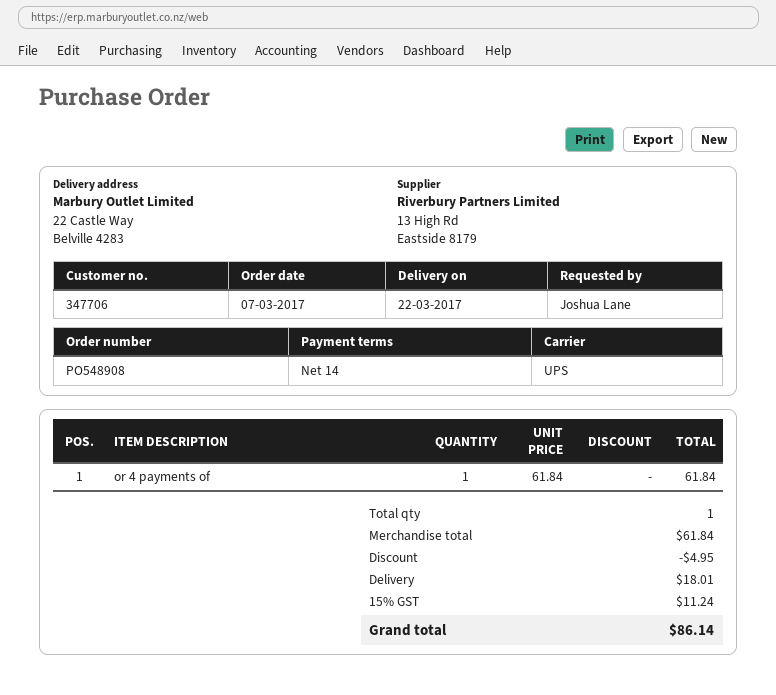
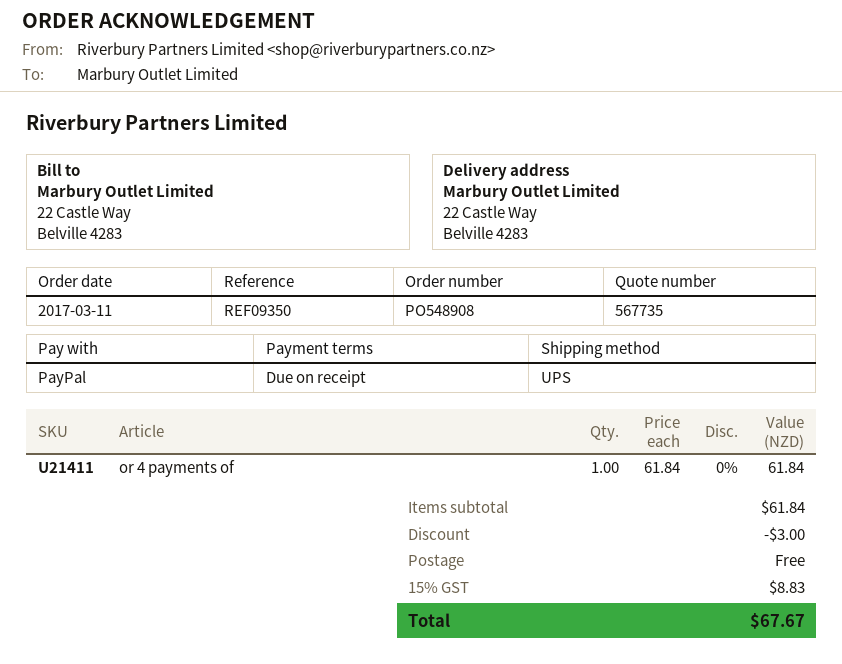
order date: 2017-03-07 -> 2017-03-11
payment terms: 14 days -> on receipt
discount: 4.95 -> 3.00
shipping: 18.01 -> 0.00
tax: 15% = 11.24 -> 15% = 8.83
total: 86.14 -> 67.67

